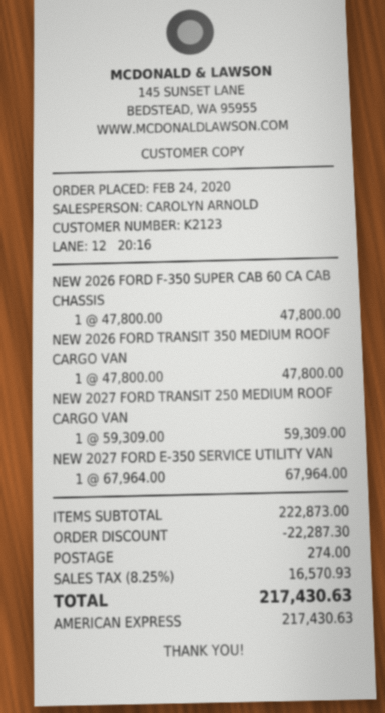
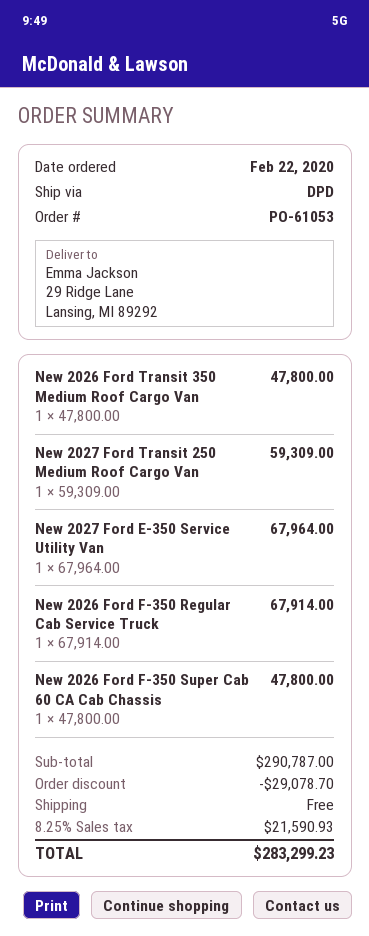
order date: 2020-02-24 -> 2020-02-22
New 2026 Ford F-350 Regular Cab Service Truck: none -> 1 x 67914.00 = 67914.00
subtotal: 222873.00 -> 290787.00
discount: 22287.30 -> 29078.70
shipping: 274.00 -> 0.00
tax: 8.25% = 16570.93 -> 8.25% = 21590.93
total: 217430.63 -> 283299.23

